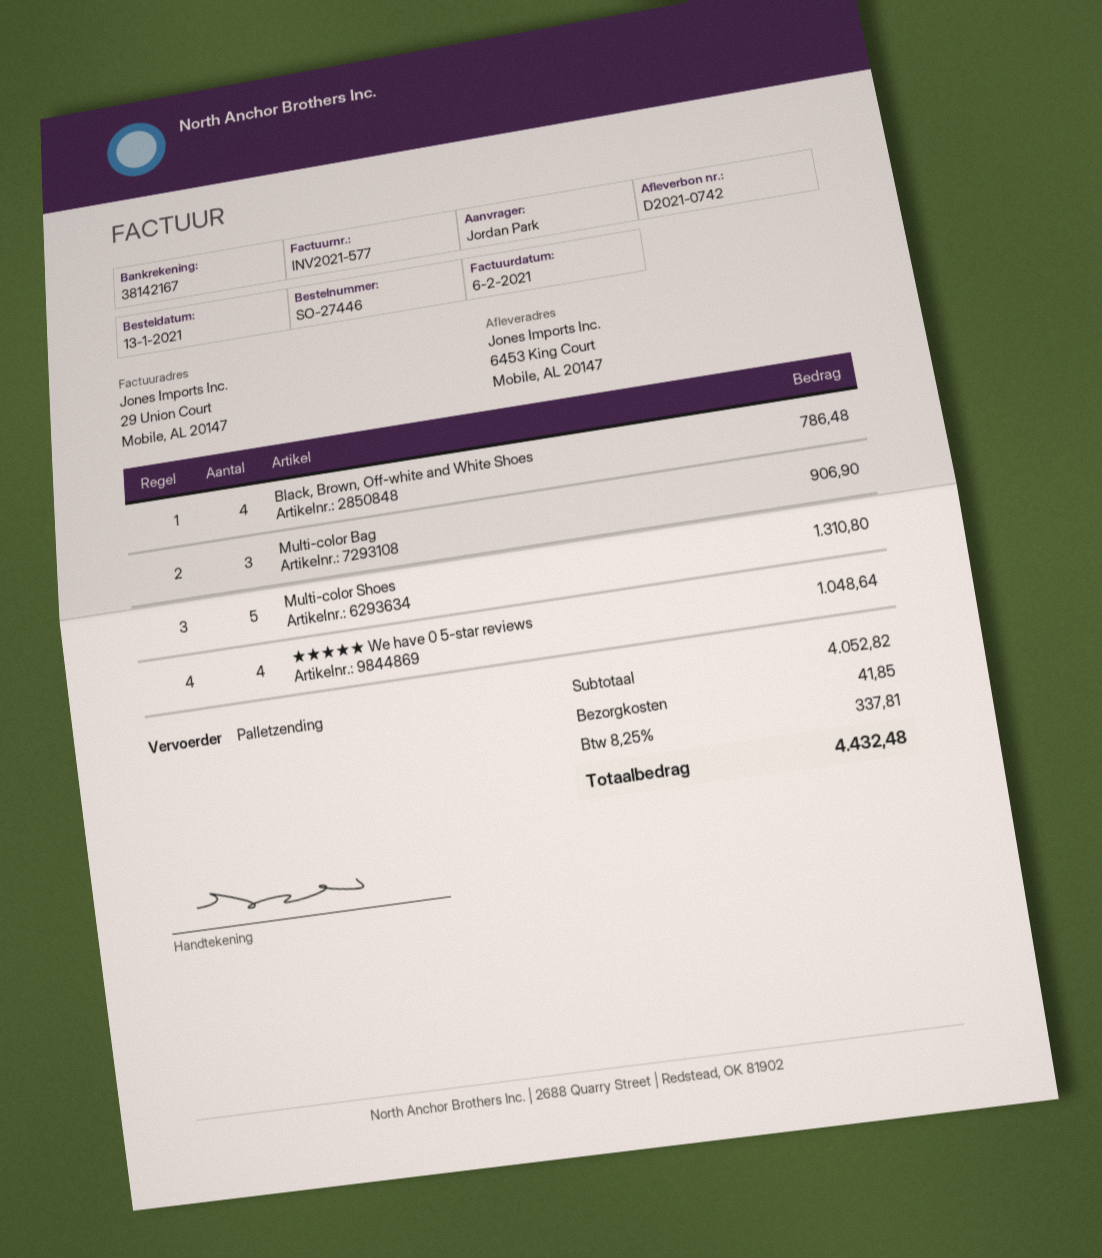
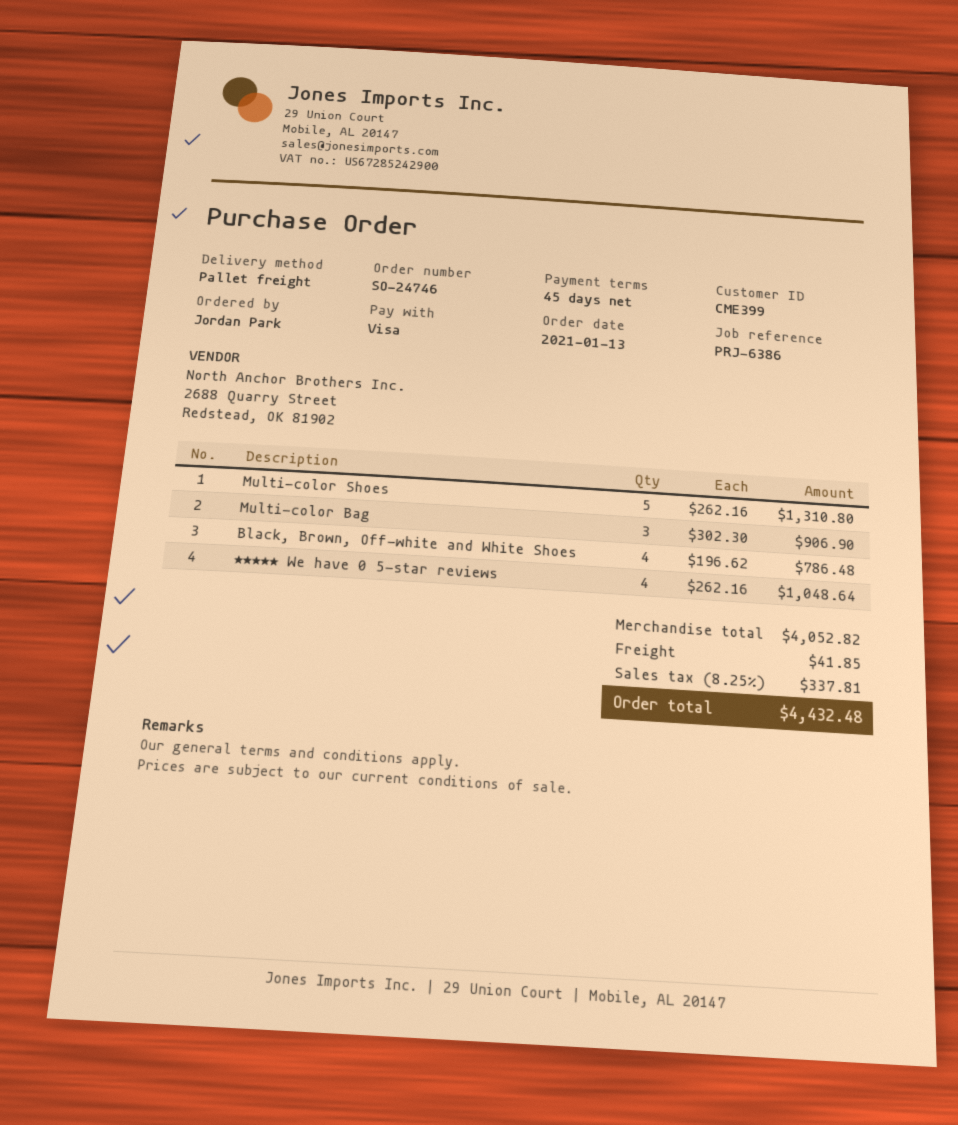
order number: SO-27446 -> SO-24746

